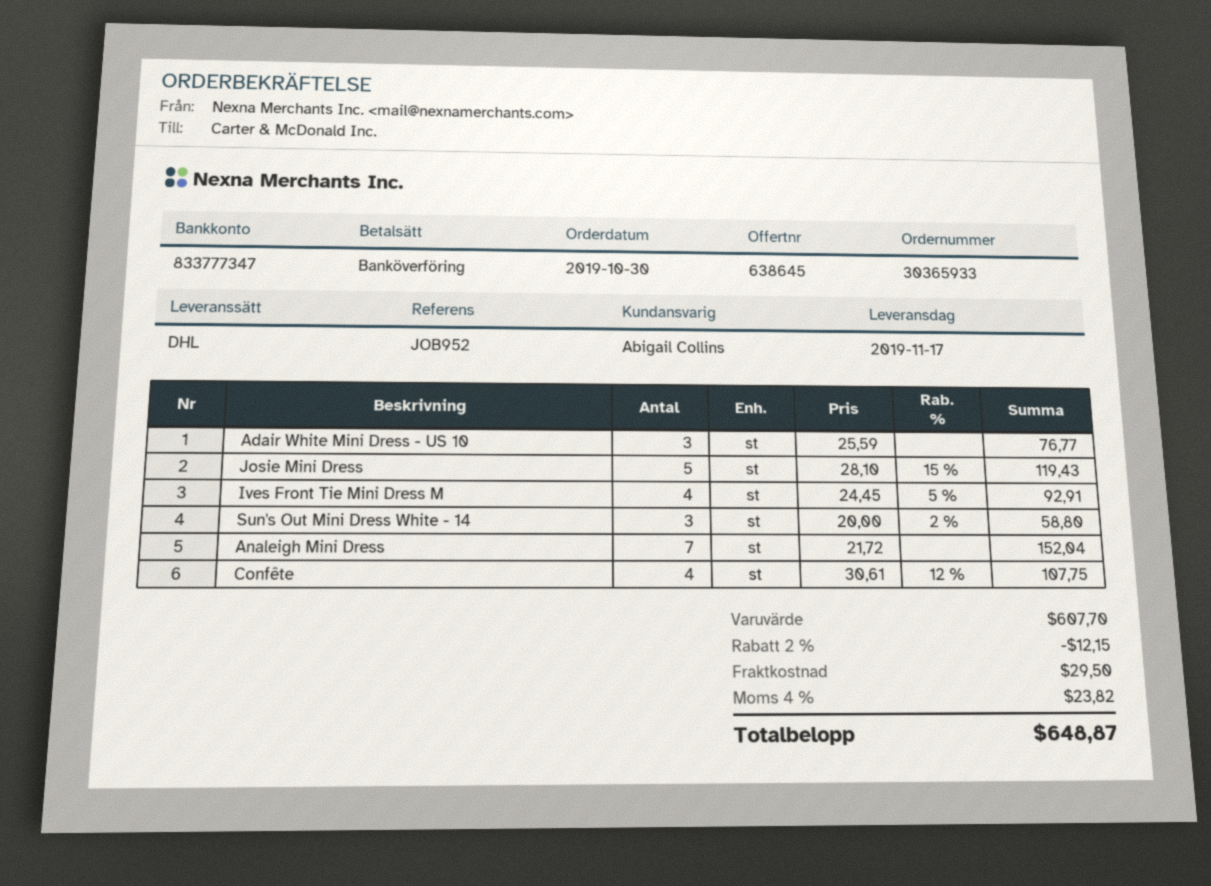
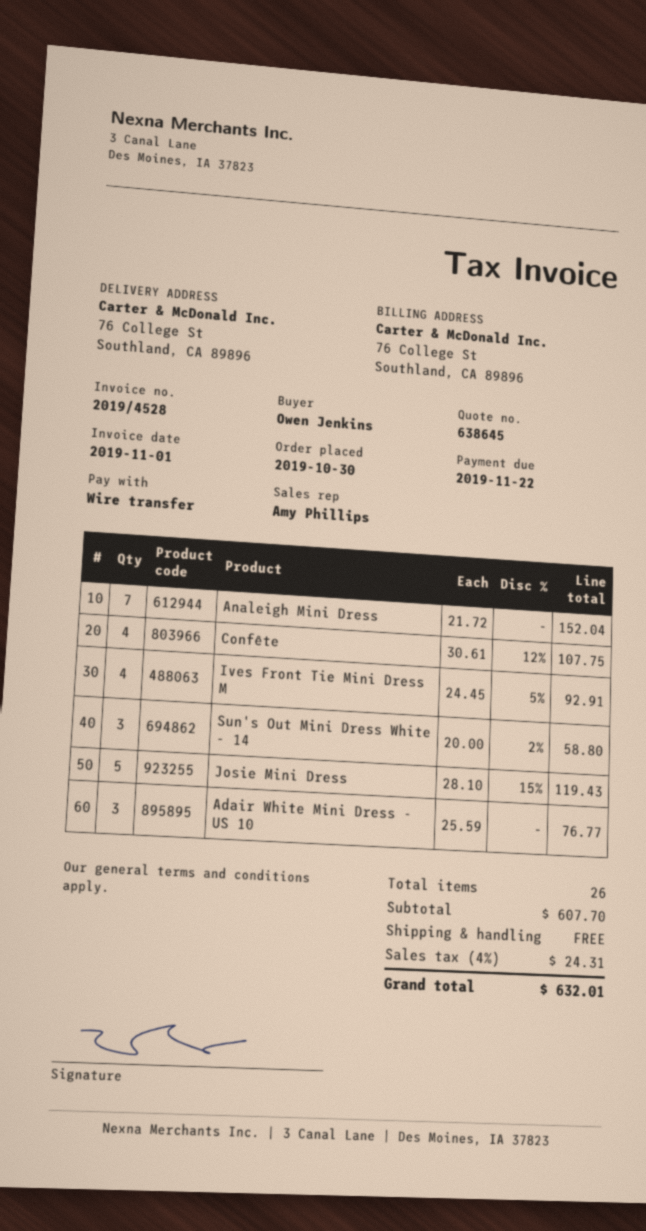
sales rep: Abigail Collins -> Amy Phillips
discount: 2% = 12.15 -> none
shipping: 29.50 -> 0.00
tax: 4% = 23.82 -> 4% = 24.31
total: 648.87 -> 632.01

